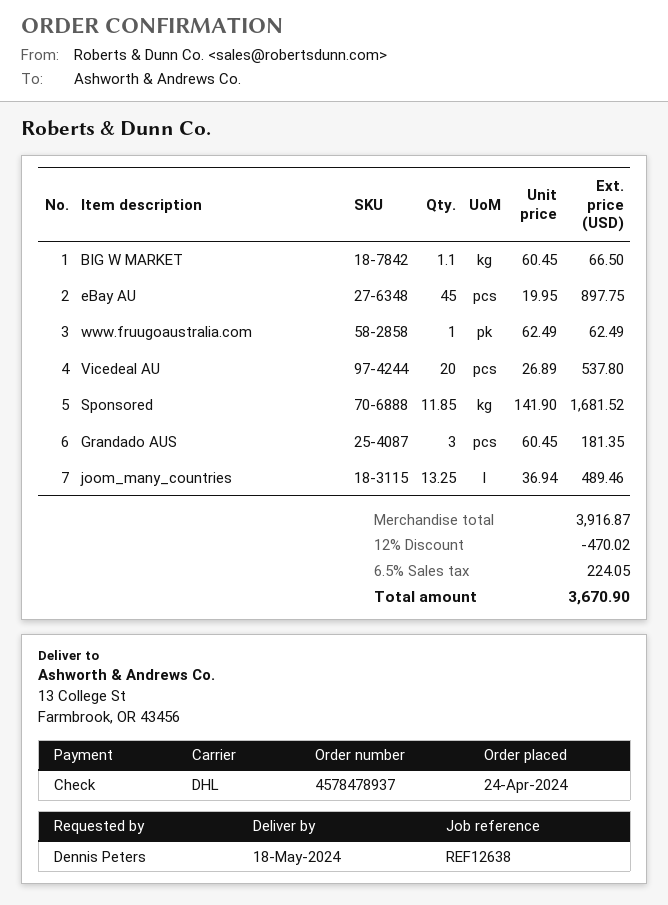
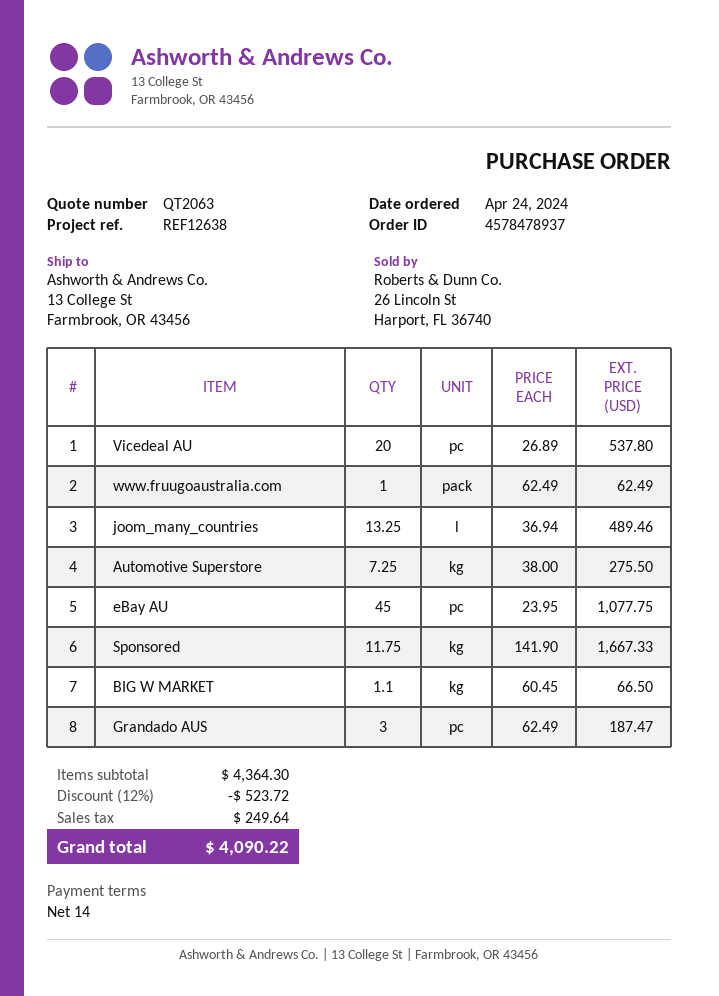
eBay AU: 45 x 19.95 = 897.75 -> 45 x 23.95 = 1077.75
Sponsored: 11.85 x 141.90 = 1681.52 -> 11.75 x 141.90 = 1667.33
Grandado AUS: 3 x 60.45 = 181.35 -> 3 x 62.49 = 187.47
Automotive Superstore: none -> 7.25 x 38.00 = 275.50
subtotal: 3916.87 -> 4364.30
discount: 12% = 470.02 -> 12% = 523.72
tax: 224.05 -> 249.64
total: 3670.90 -> 4090.22

